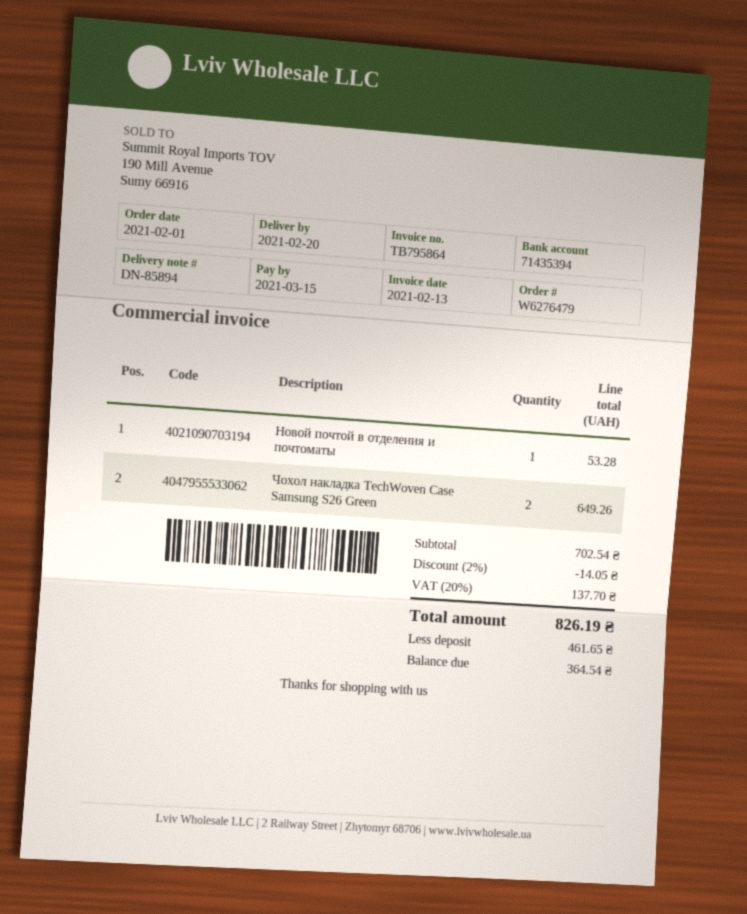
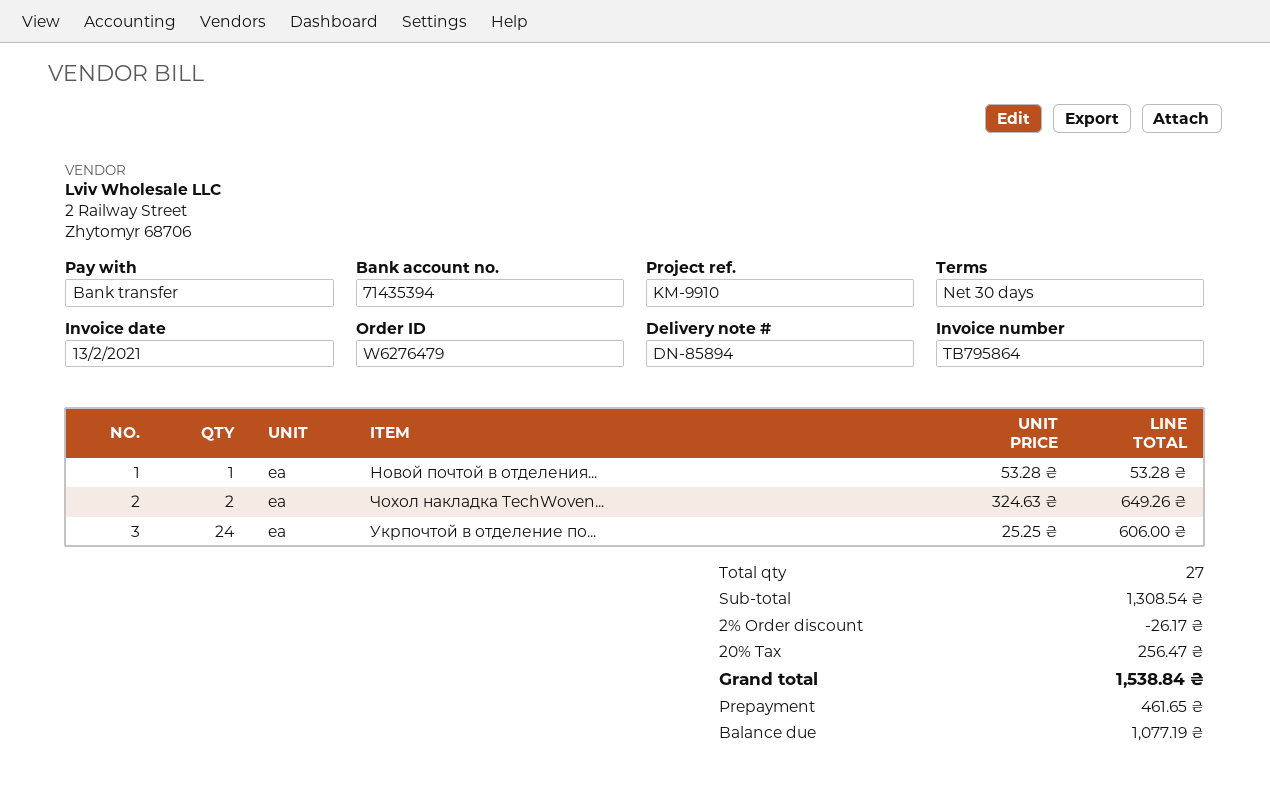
Укрпочтой в отделение по...: none -> 24 for 606.00
subtotal: 702.54 -> 1308.54
discount: 2% = 14.05 -> 2% = 26.17
tax: 20% = 137.70 -> 20% = 256.47
total: 826.19 -> 1538.84
balance: 364.54 -> 1077.19

